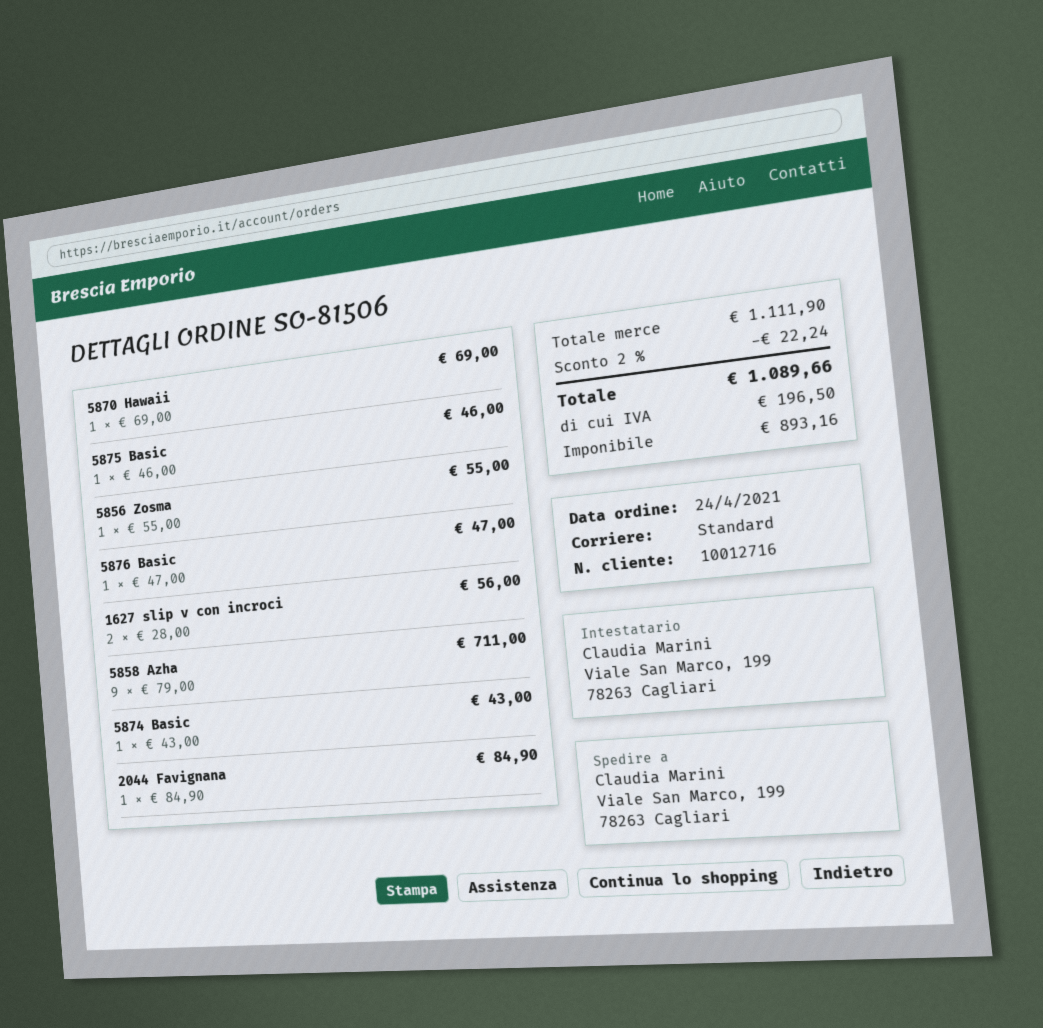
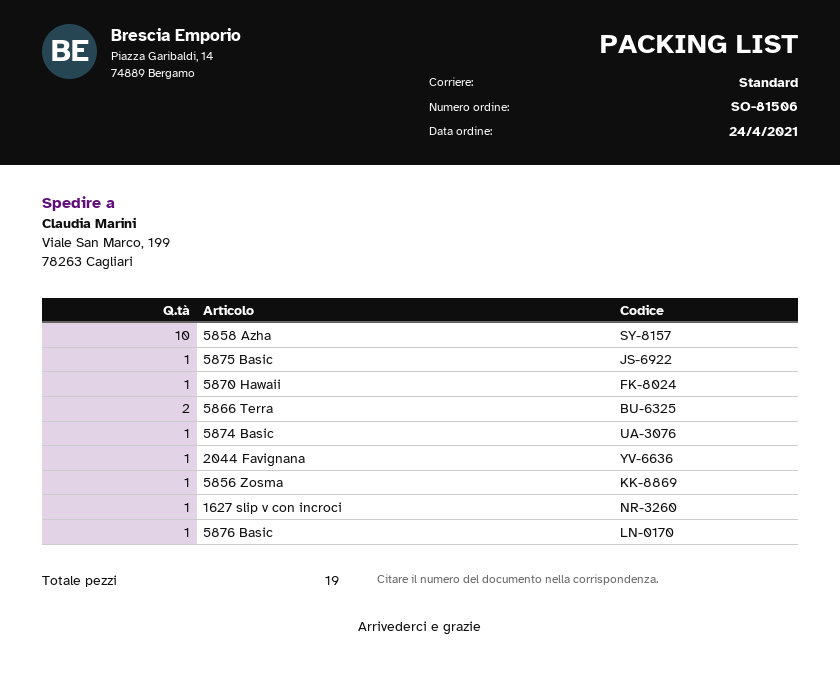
1627 slip v con incroci: 2 -> 1
5858 Azha: 9 -> 10
5866 Terra: none -> 2

